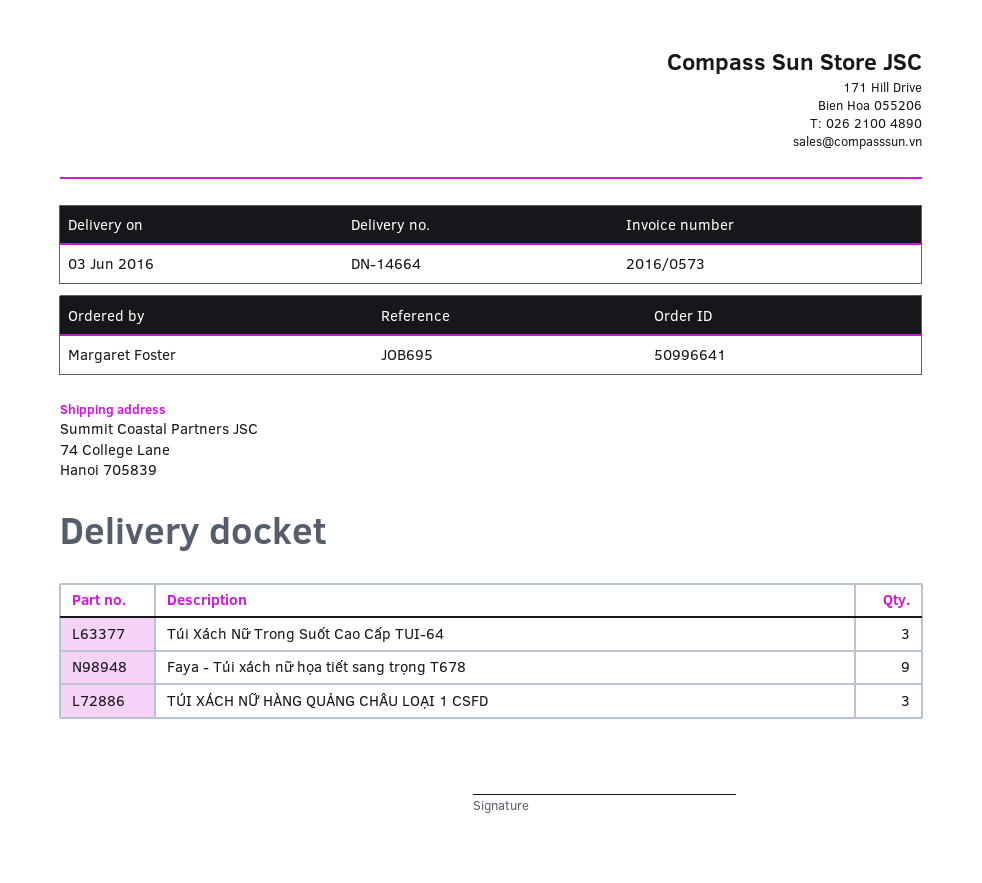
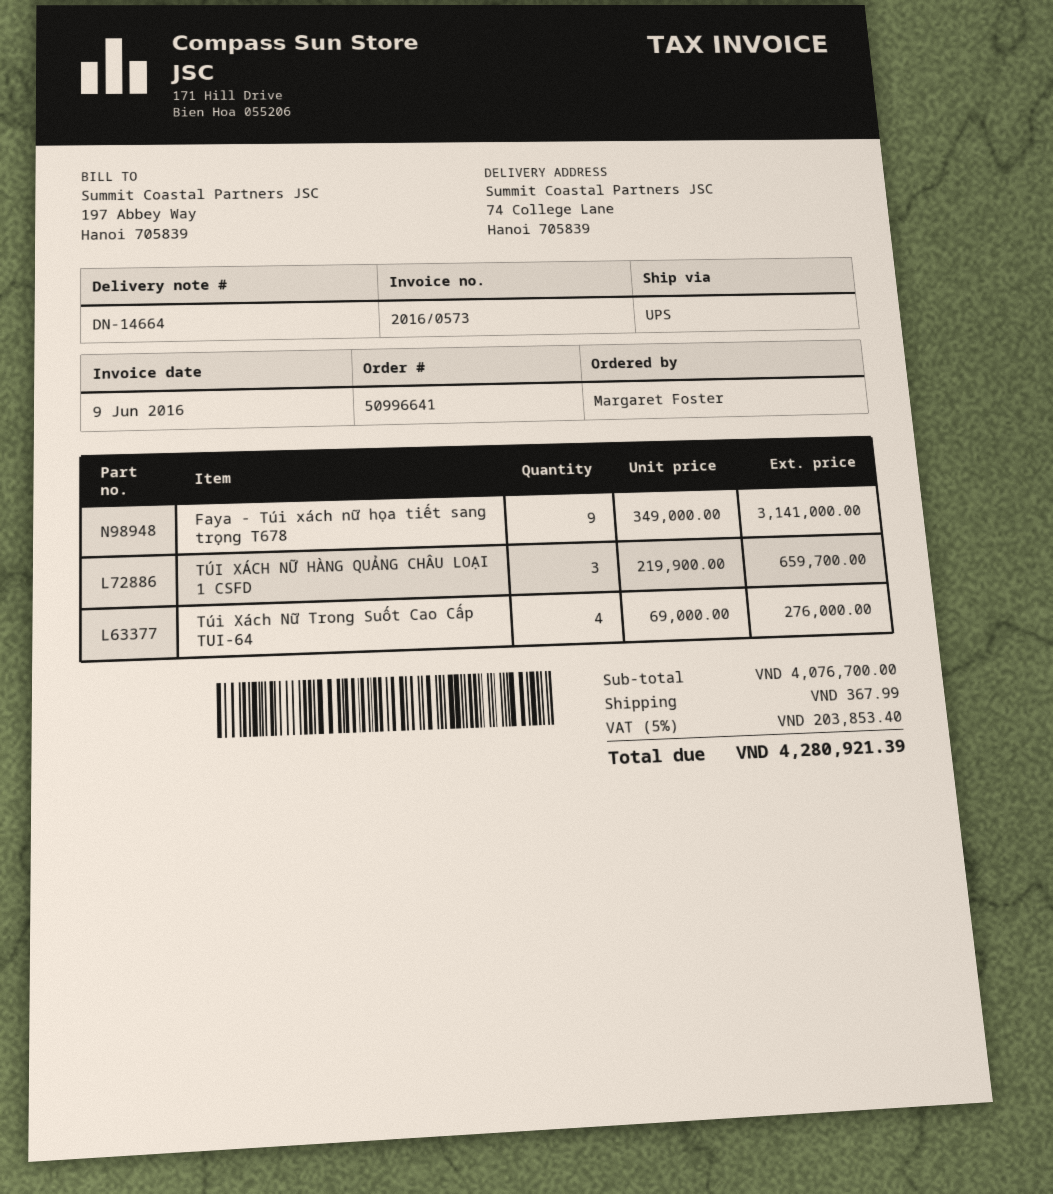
Túi Xách Nữ Trong Suốt Cao Cấp TUI-64: 3 -> 4

